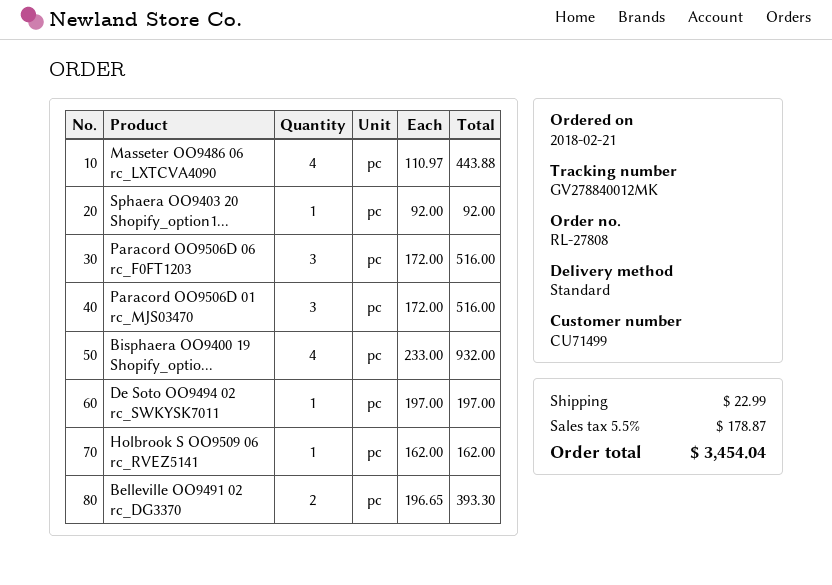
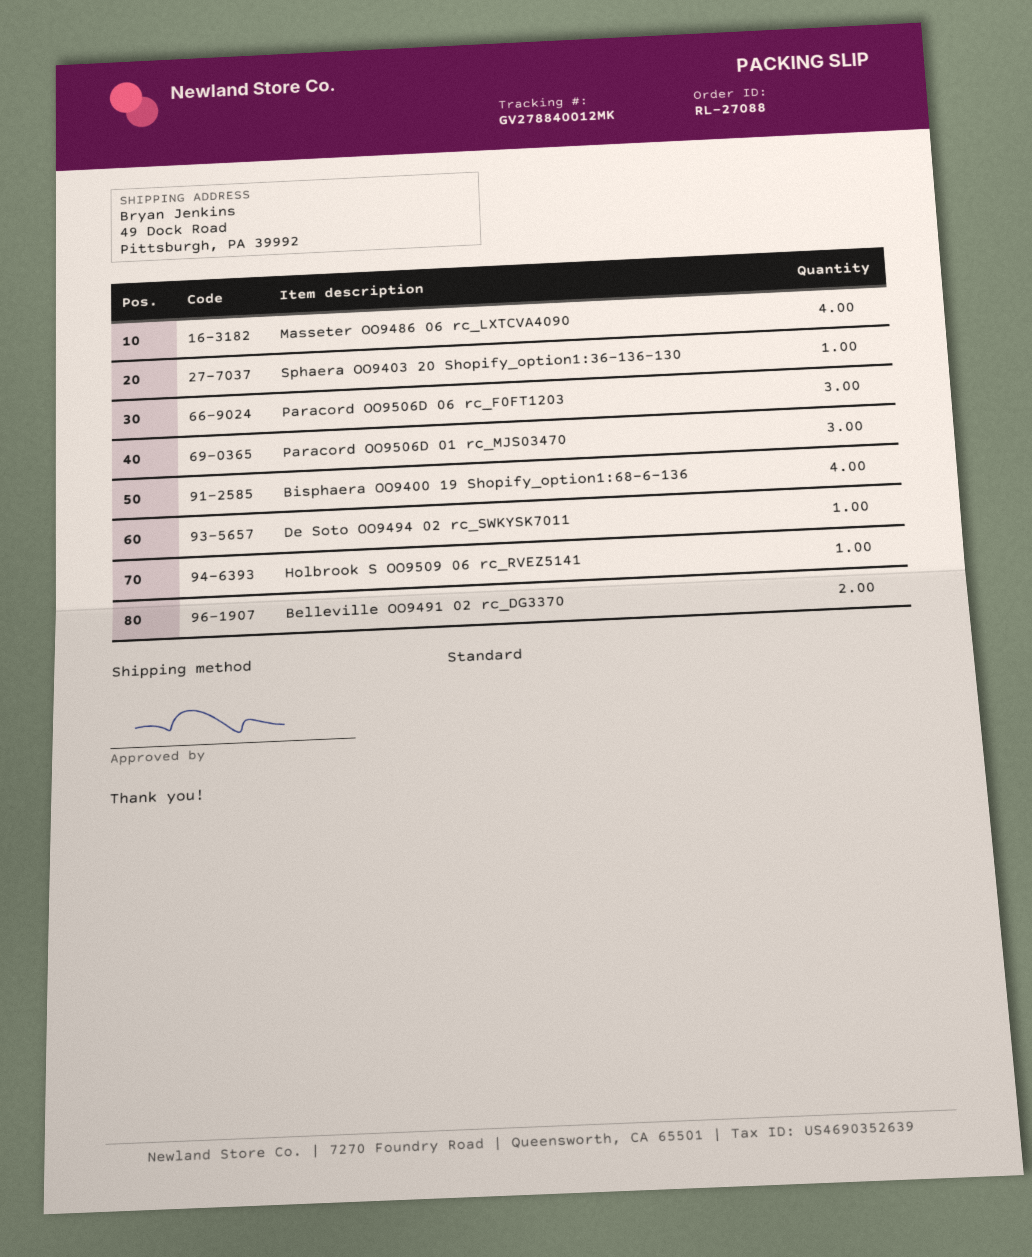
order number: RL-27808 -> RL-27088

